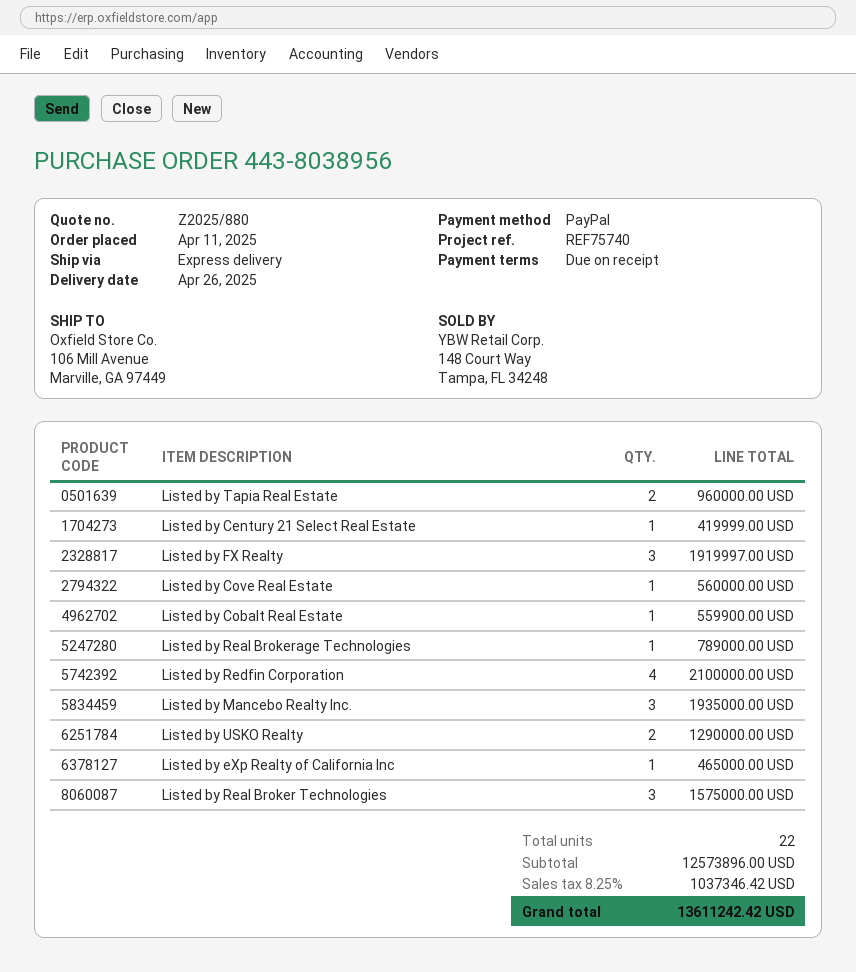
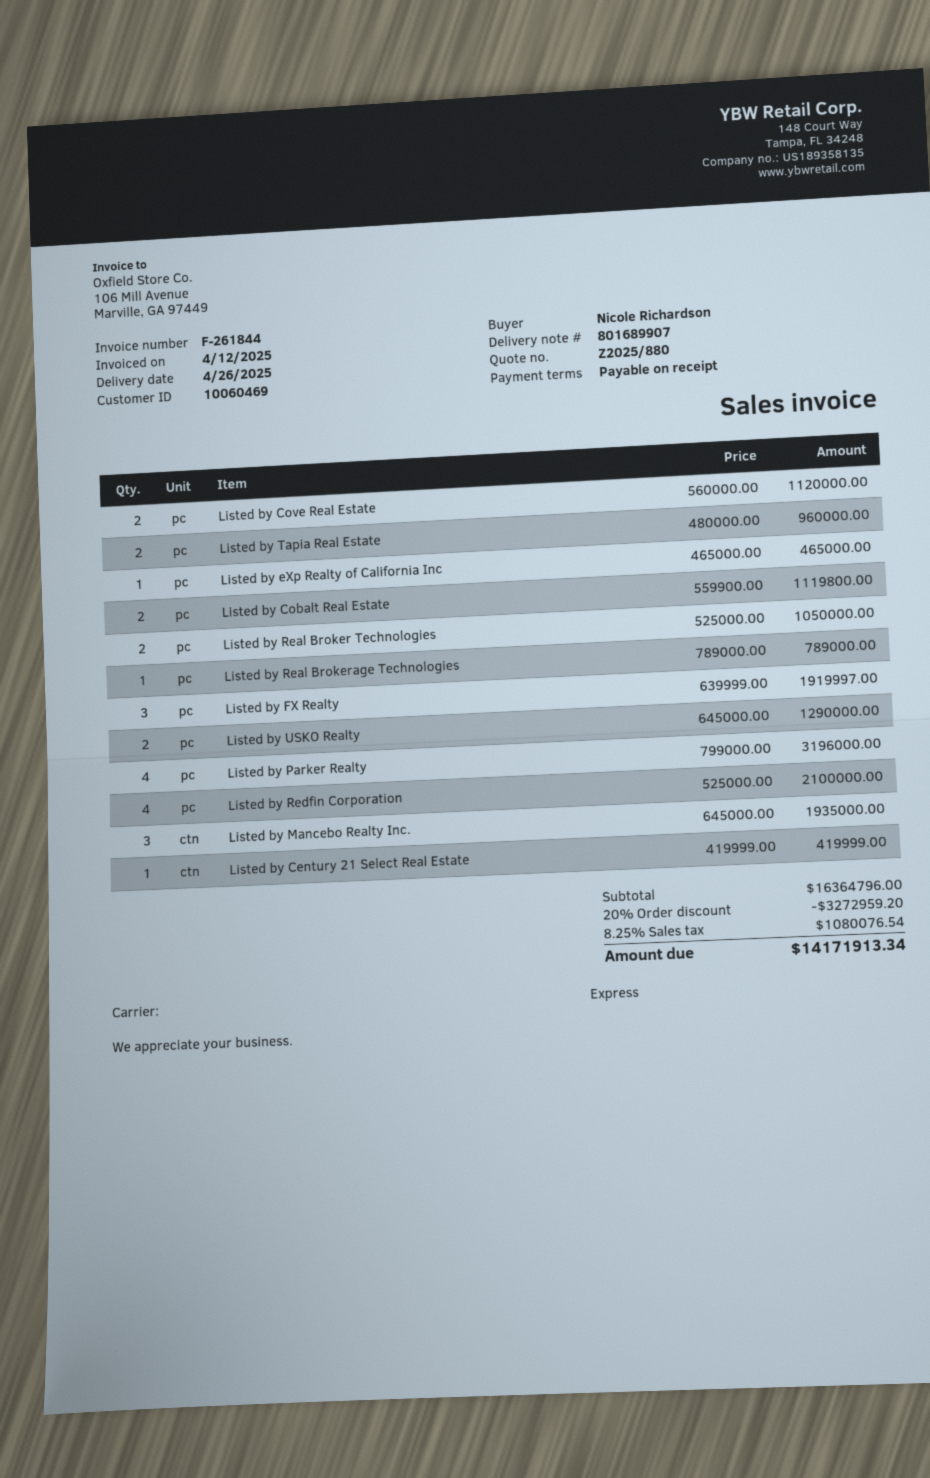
Listed by Cove Real Estate: 1 for 560000.00 -> 2 for 1120000.00
Listed by Cobalt Real Estate: 1 for 559900.00 -> 2 for 1119800.00
Listed by Real Broker Technologies: 3 for 1575000.00 -> 2 for 1050000.00
Listed by Parker Realty: none -> 4 for 3196000.00
subtotal: 12573896.00 -> 16364796.00
discount: none -> 20% = 3272959.20
tax: 8.25% = 1037346.42 -> 8.25% = 1080076.54
total: 13611242.42 -> 14171913.34

